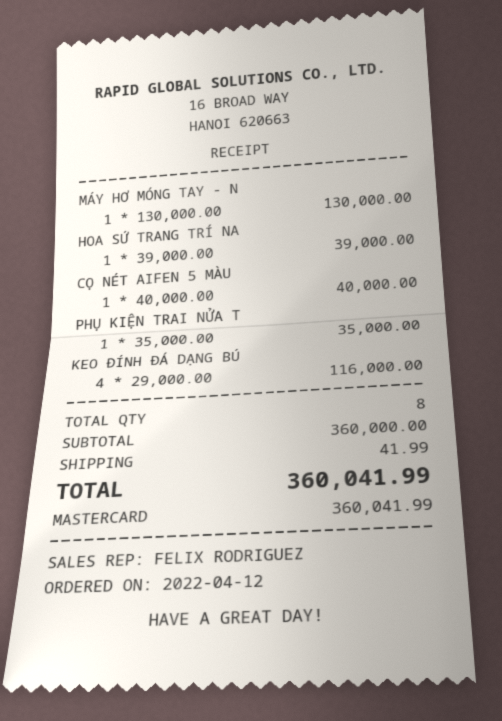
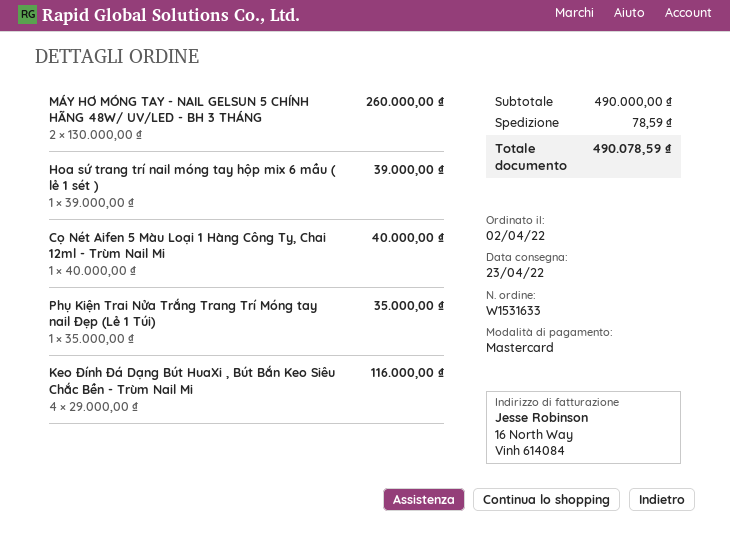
order date: 2022-04-12 -> 2022-04-02
MÁY HƠ MÓNG TAY - N: 1 x 130000.00 = 130000.00 -> 2 x 130000.00 = 260000.00
subtotal: 360000.00 -> 490000.00
shipping: 41.99 -> 78.59
total: 360041.99 -> 490078.59

